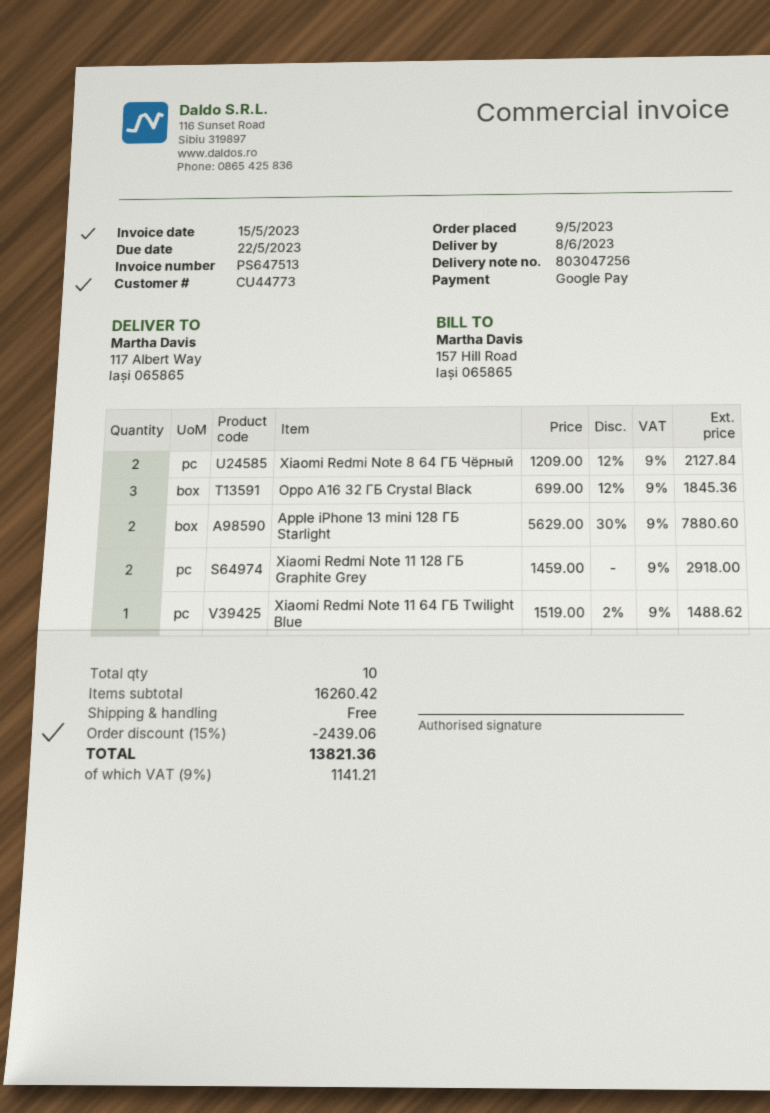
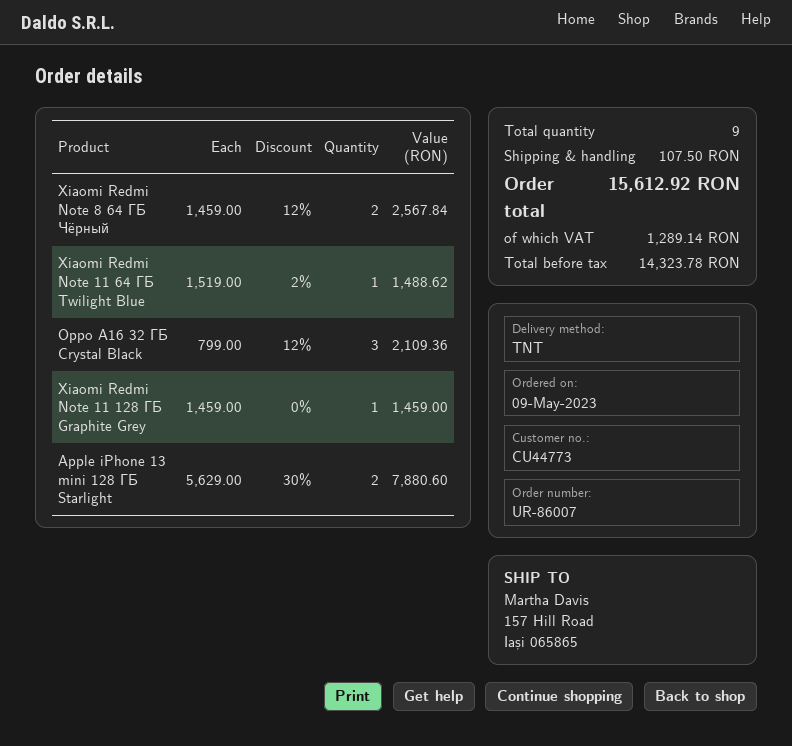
ship to: 117 Albert Way, Iași 065865 -> 157 Hill Road, Iași 065865
Xiaomi Redmi Note 8 64 ГБ Чёрный: 2 x 1209.00 - 12% = 2127.84 -> 2 x 1459.00 - 12% = 2567.84
Oppo A16 32 ГБ Crystal Black: 3 x 699.00 - 12% = 1845.36 -> 3 x 799.00 - 12% = 2109.36
Xiaomi Redmi Note 11 128 ГБ Graphite Grey: 2 x 1459.00 = 2918.00 -> 1 x 1459.00 = 1459.00
total quantity: 10 -> 9
discount: 15% = 2439.06 -> none
shipping: 0.00 -> 107.50
tax: 1141.21 -> 1289.14
total: 13821.36 -> 15612.92

